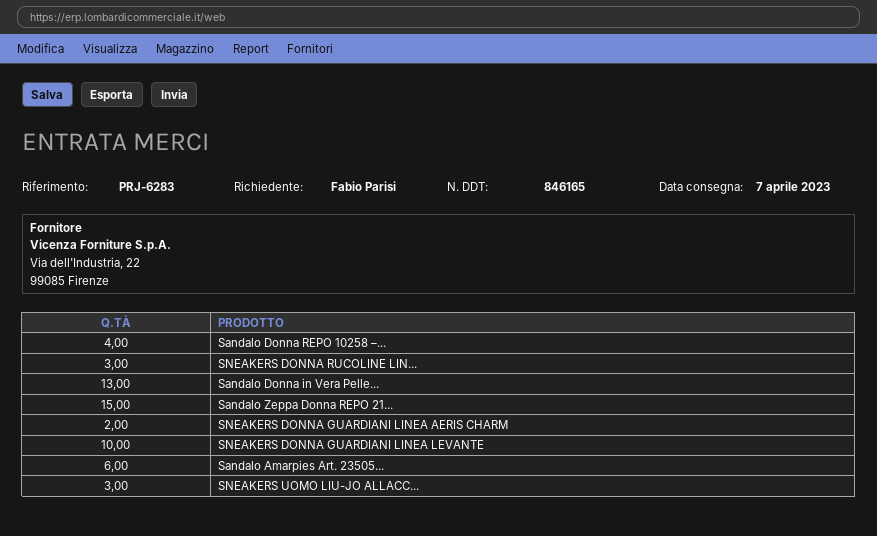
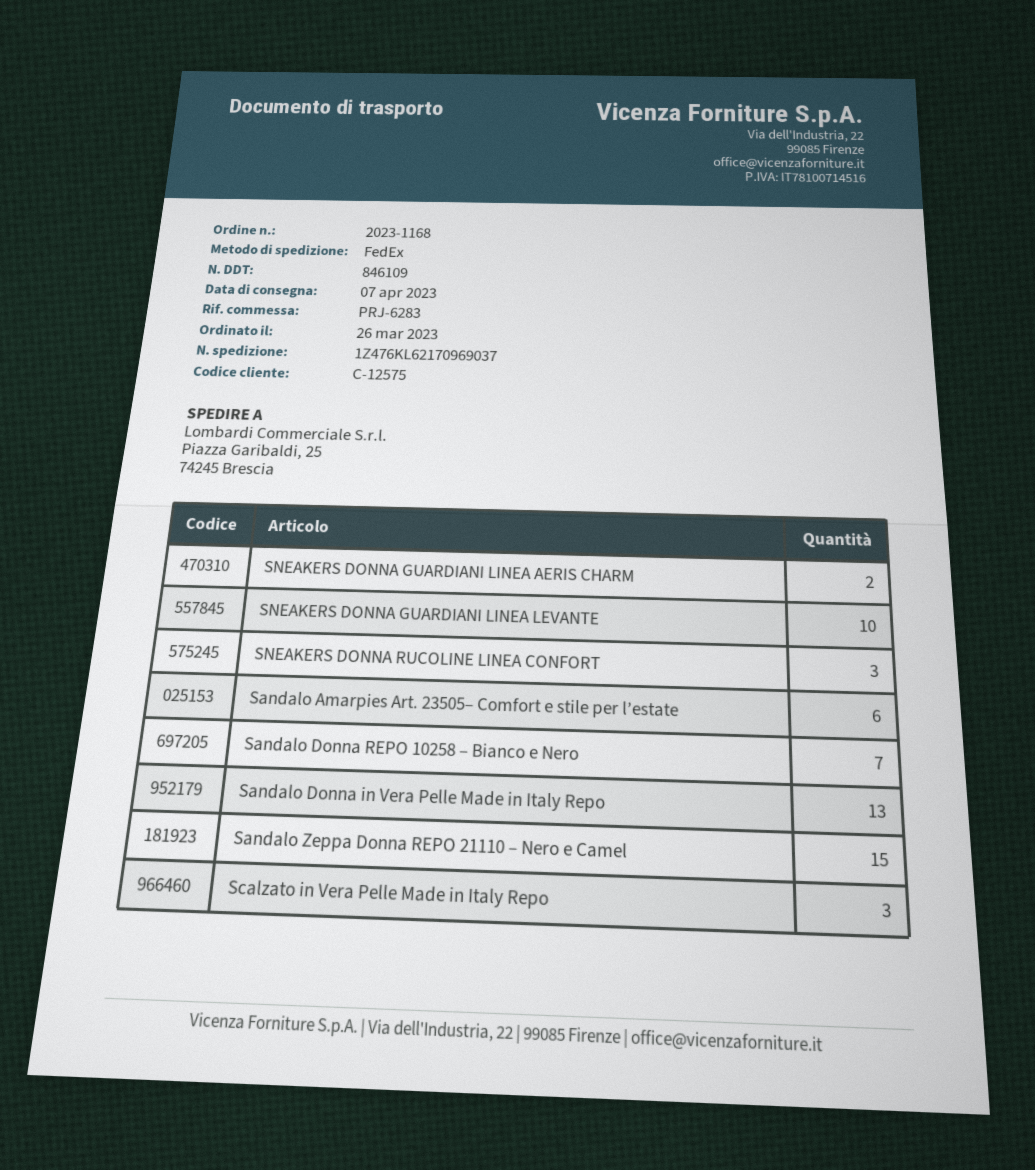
delivery note number: 846165 -> 846109
Sandalo Donna REPO 10258 –...: 4 -> 7
SNEAKERS UOMO LIU-JO ALLACC...: 3 -> none
Scalzato in Vera Pelle Made in Italy Repo: none -> 3

